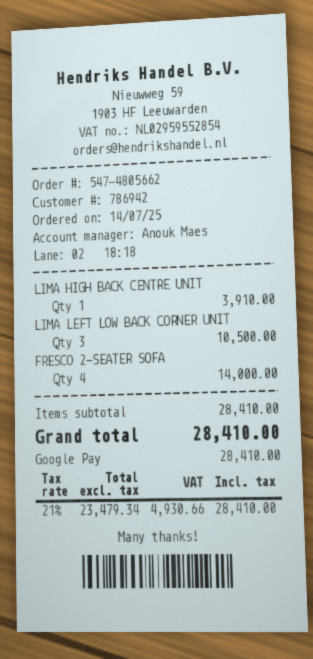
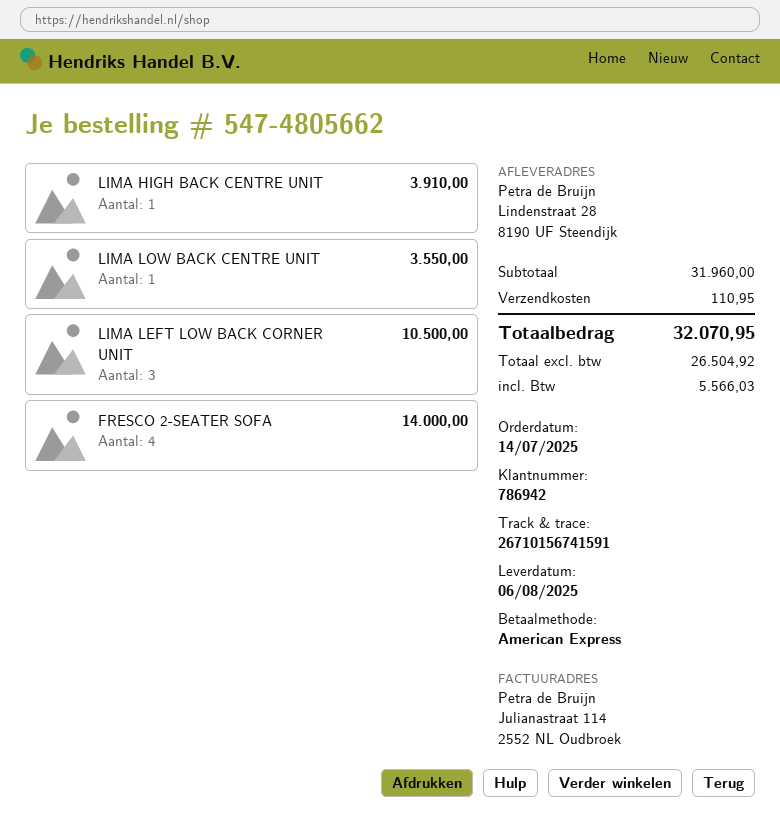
payment method: Google Pay -> American Express
LIMA LOW BACK CENTRE UNIT: none -> 1 for 3550.00
subtotal: 28410.00 -> 31960.00
shipping: none -> 110.95
net: 23479.34 -> 26504.92
tax: 4930.66 -> 5566.03
total: 28410.00 -> 32070.95

